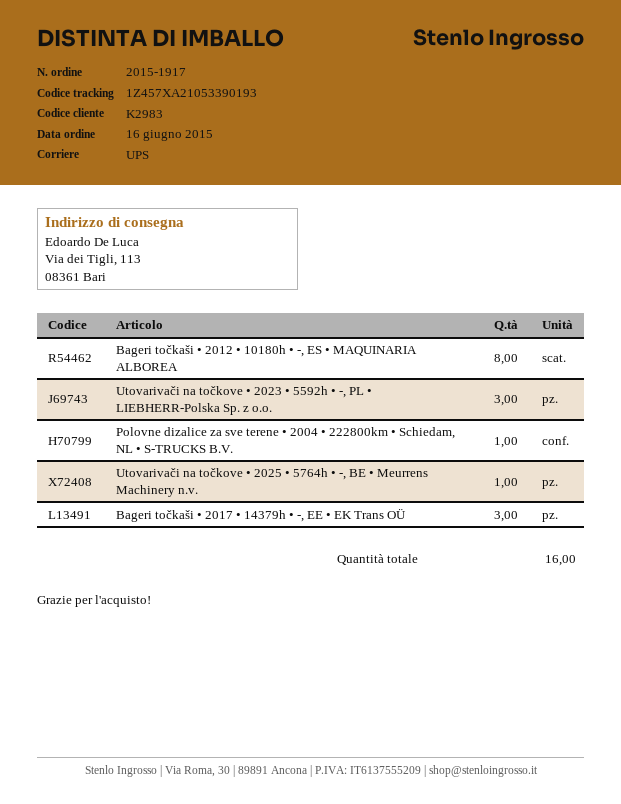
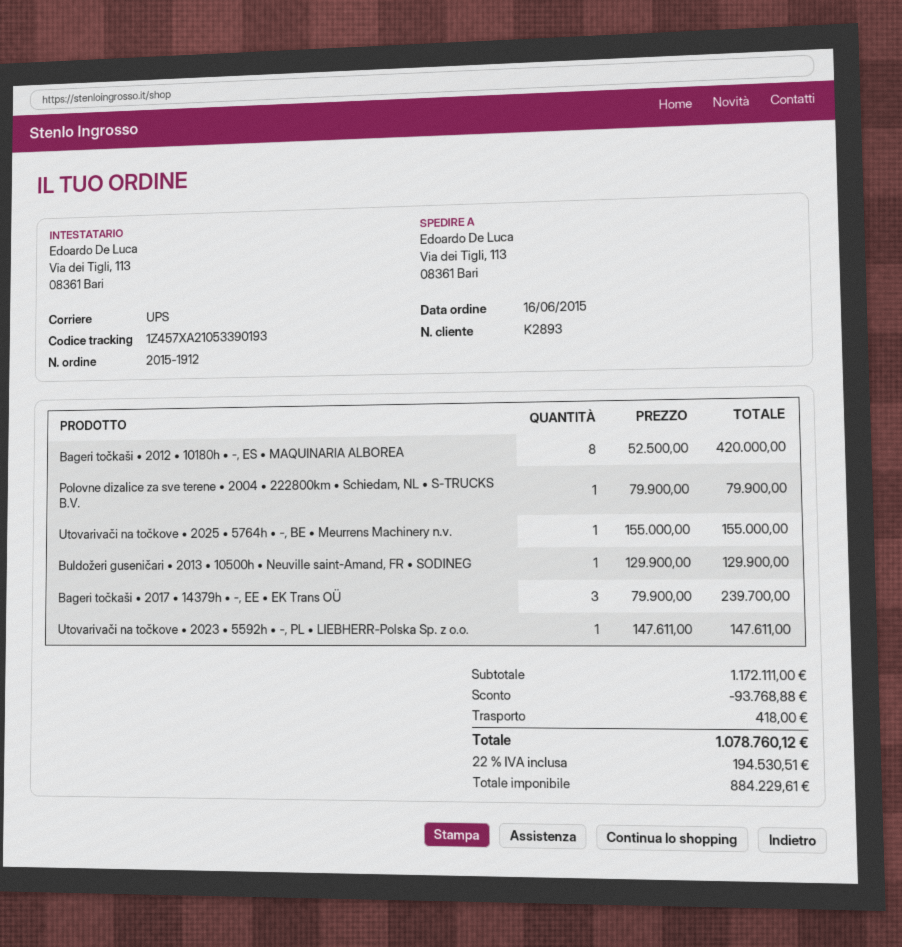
order number: 2015-1917 -> 2015-1912
customer number: K2983 -> K2893
Utovarivači na točkove • 2023 • 5592h • -, PL • LIEBHERR-Polska Sp. z o.o.: 3 -> 1
Buldožeri guseničari • 2013 • 10500h • Neuville saint-Amand, FR • SODINEG: none -> 1

